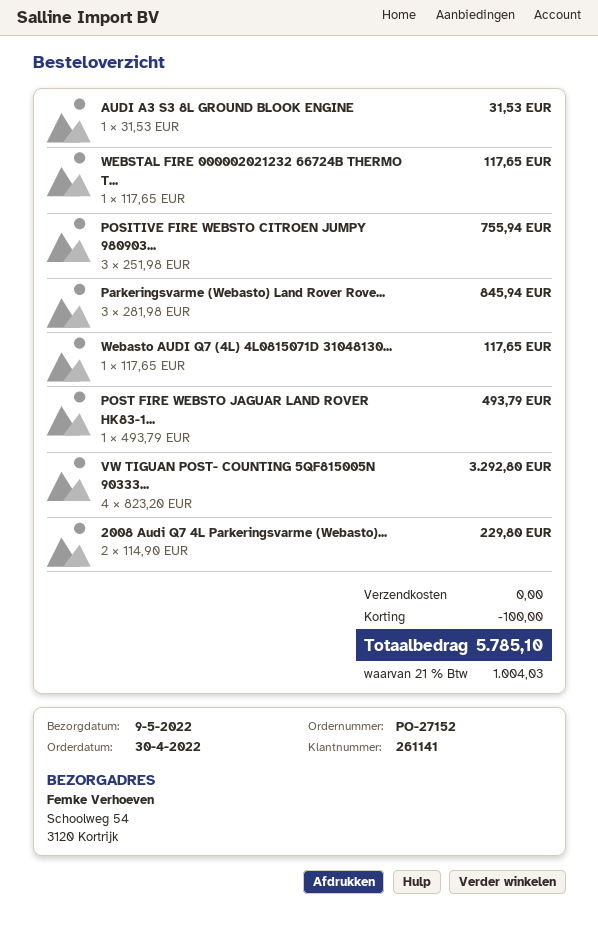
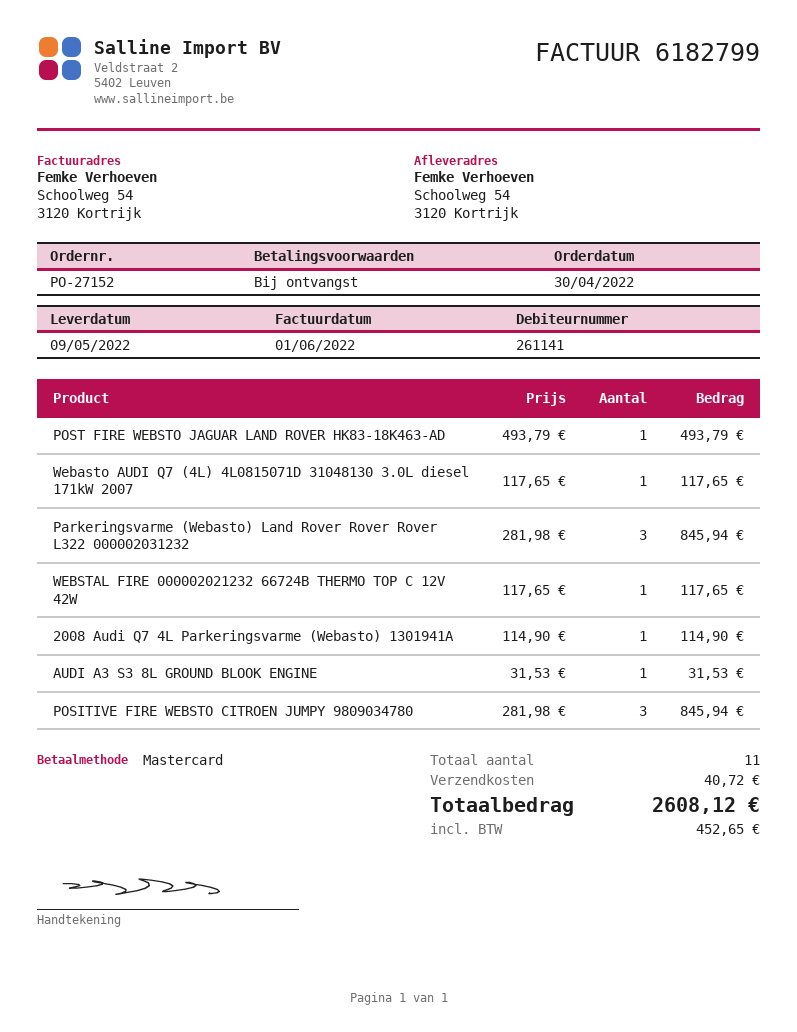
POSITIVE FIRE WEBSTO CITROEN JUMPY 980903...: 3 x 251.98 = 755.94 -> 3 x 281.98 = 845.94
VW TIGUAN POST- COUNTING 5QF815005N 90333...: 4 x 823.20 = 3292.80 -> none
2008 Audi Q7 4L Parkeringsvarme (Webasto)...: 2 x 114.90 = 229.80 -> 1 x 114.90 = 114.90
discount: 100.00 -> none
shipping: 0.00 -> 40.72
tax: 1004.03 -> 452.65
total: 5785.10 -> 2608.12

